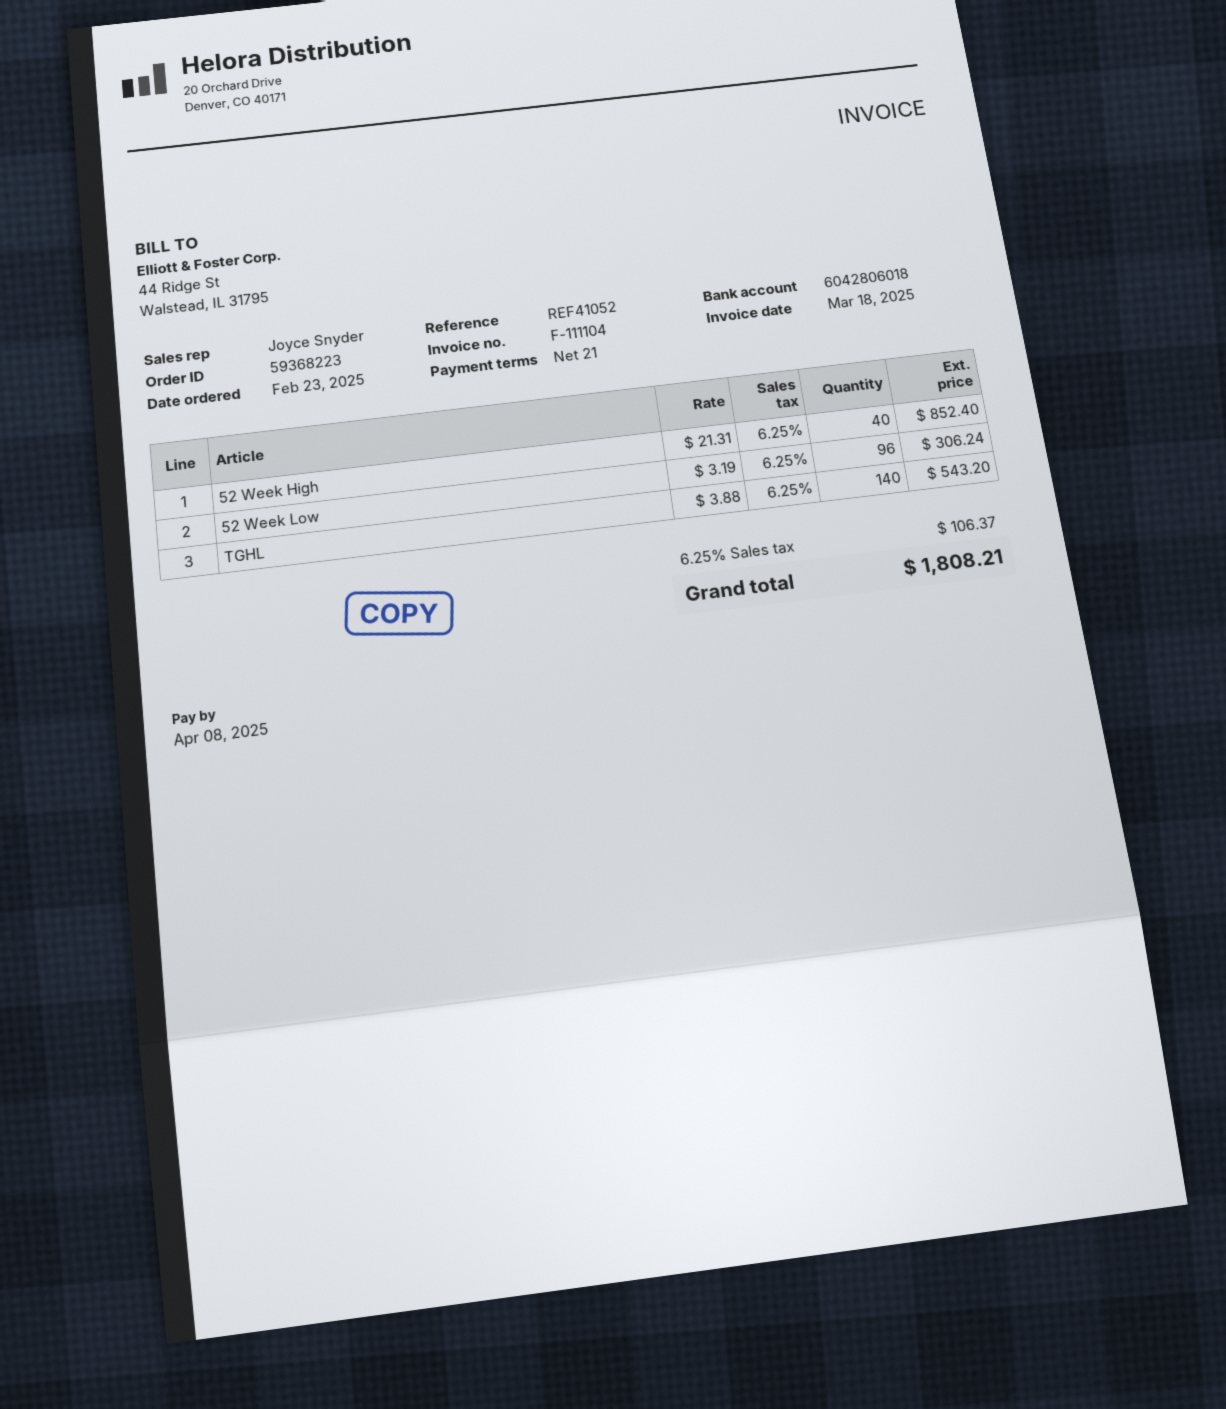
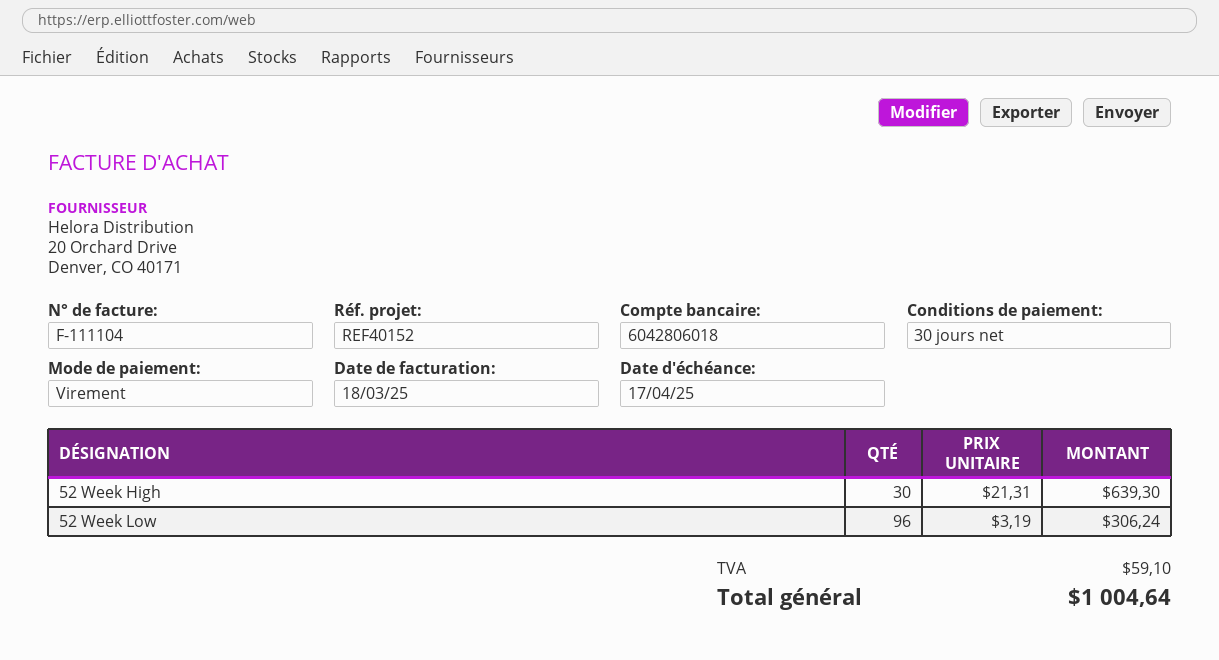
payment terms: 21 days -> 30 days
due date: 2025-04-08 -> 2025-04-17
reference: REF41052 -> REF40152
52 Week High: 40 x 21.31 = 852.40 -> 30 x 21.31 = 639.30
TGHL: 140 x 3.88 = 543.20 -> none
tax: 106.37 -> 59.10
total: 1808.21 -> 1004.64

